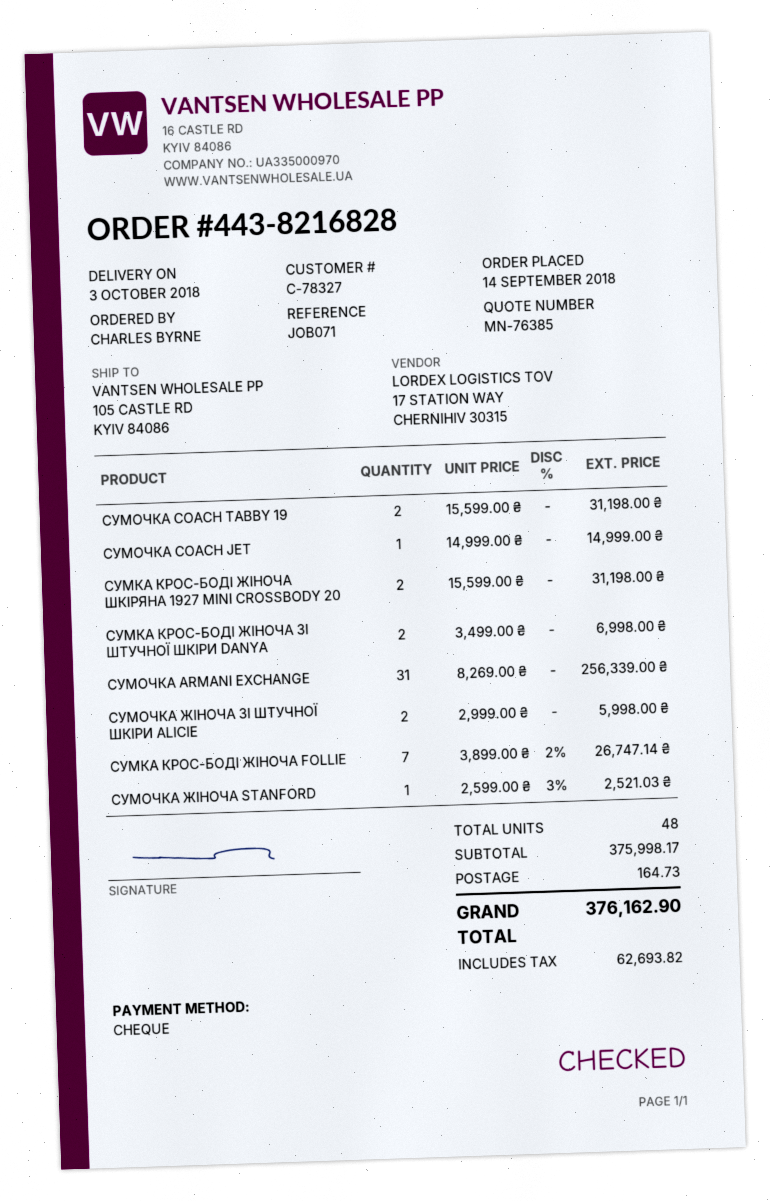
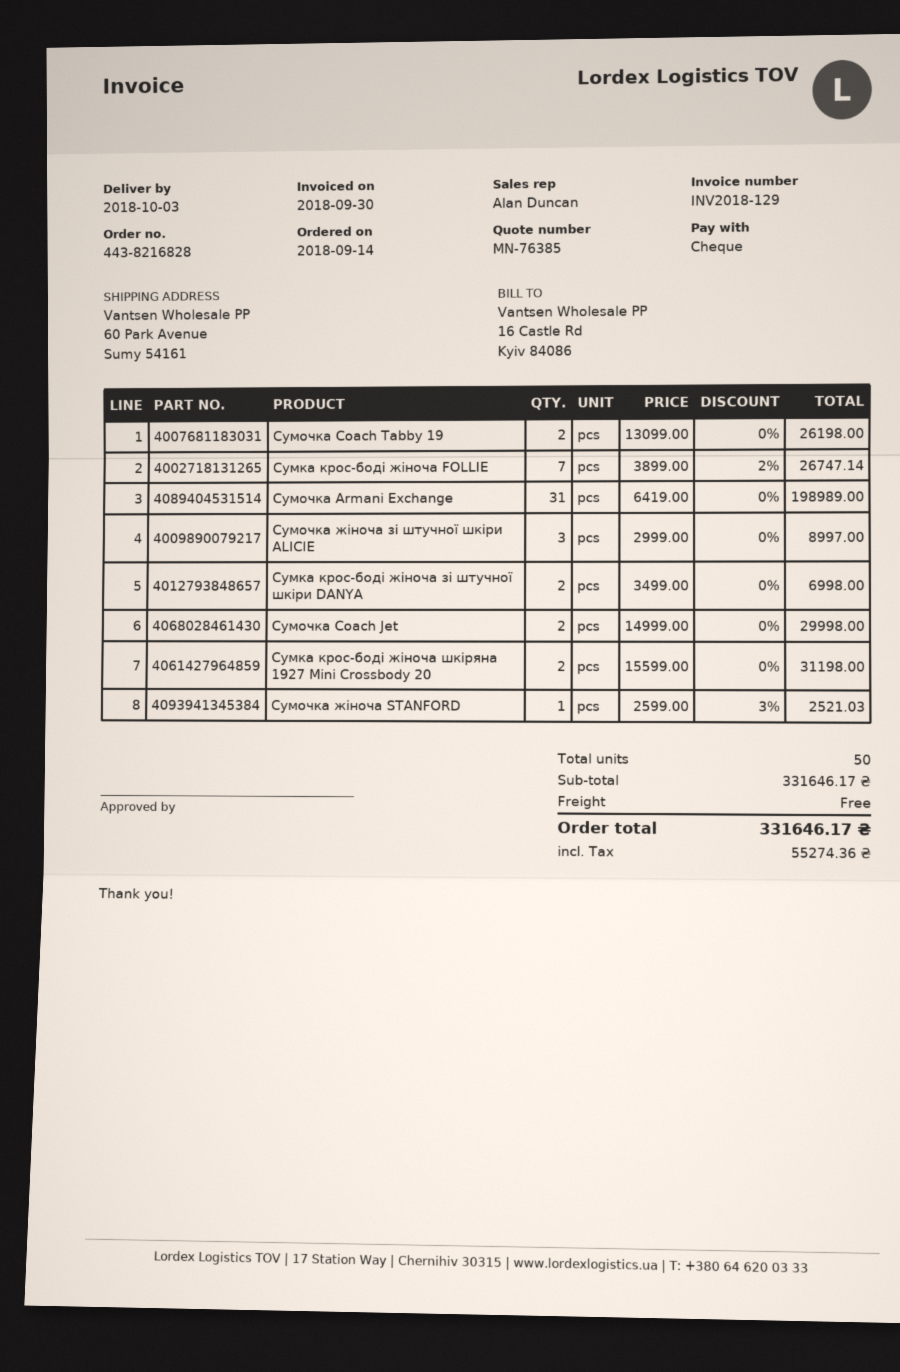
ship to: 105 CASTLE RD, KYIV 84086 -> 60 Park Avenue, Sumy 54161
СУМОЧКА COACH TABBY 19: 2 x 15599.00 = 31198.00 -> 2 x 13099.00 = 26198.00
СУМОЧКА COACH JET: 1 x 14999.00 = 14999.00 -> 2 x 14999.00 = 29998.00
СУМОЧКА ARMANI EXCHANGE: 31 x 8269.00 = 256339.00 -> 31 x 6419.00 = 198989.00
СУМОЧКА ЖІНОЧА ЗІ ШТУЧНОЇ ШКІРИ ALICIE: 2 x 2999.00 = 5998.00 -> 3 x 2999.00 = 8997.00
total quantity: 48 -> 50
subtotal: 375998.17 -> 331646.17
shipping: 164.73 -> 0.00
tax: 62693.82 -> 55274.36
total: 376162.90 -> 331646.17

